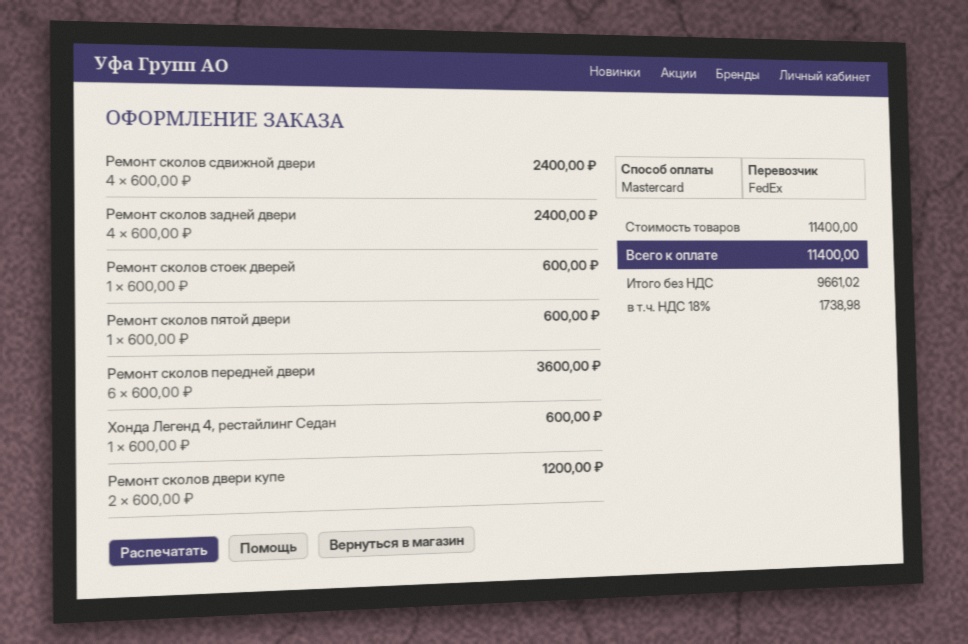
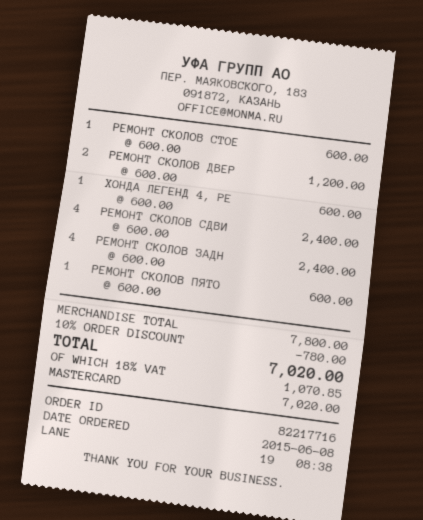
Ремонт сколов передней двери: 6 x 600.00 = 3600.00 -> none
subtotal: 11400.00 -> 7800.00
discount: none -> 10% = 780.00
tax: 18% = 1738.98 -> 18% = 1070.85
total: 11400.00 -> 7020.00

